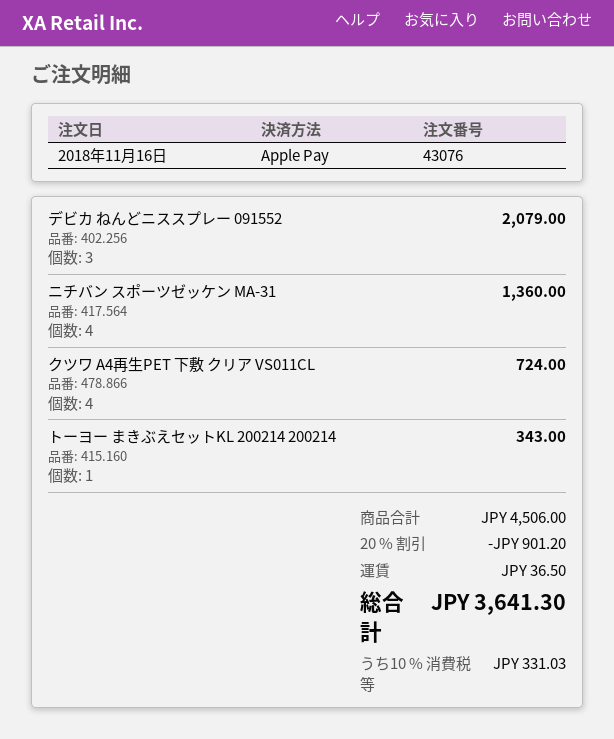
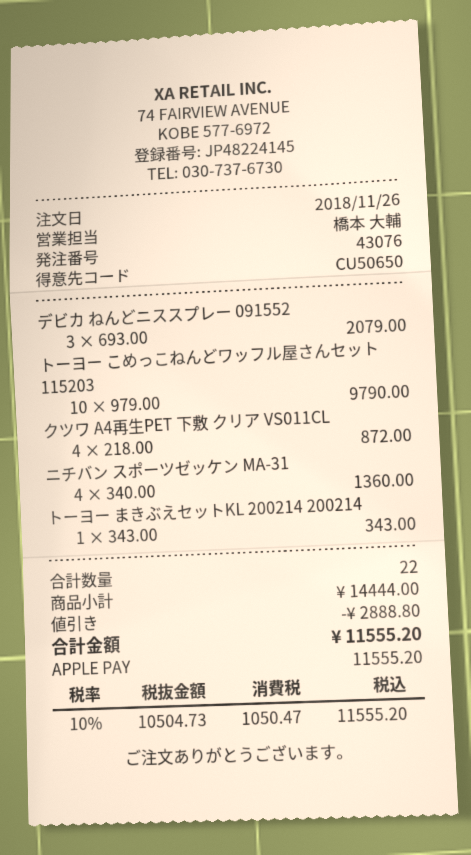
order date: 2018-11-16 -> 2018-11-26
クツワ A4再生PET 下敷 クリア VS011CL: 4 for 724.00 -> 4 for 872.00
トーヨー こめっこねんどワッフル屋さんセット 115203: none -> 10 for 9790.00
subtotal: 4506.00 -> 14444.00
discount: 901.20 -> 2888.80
shipping: 36.50 -> none
tax: 10% = 331.03 -> 10% = 1050.47
total: 3641.30 -> 11555.20

